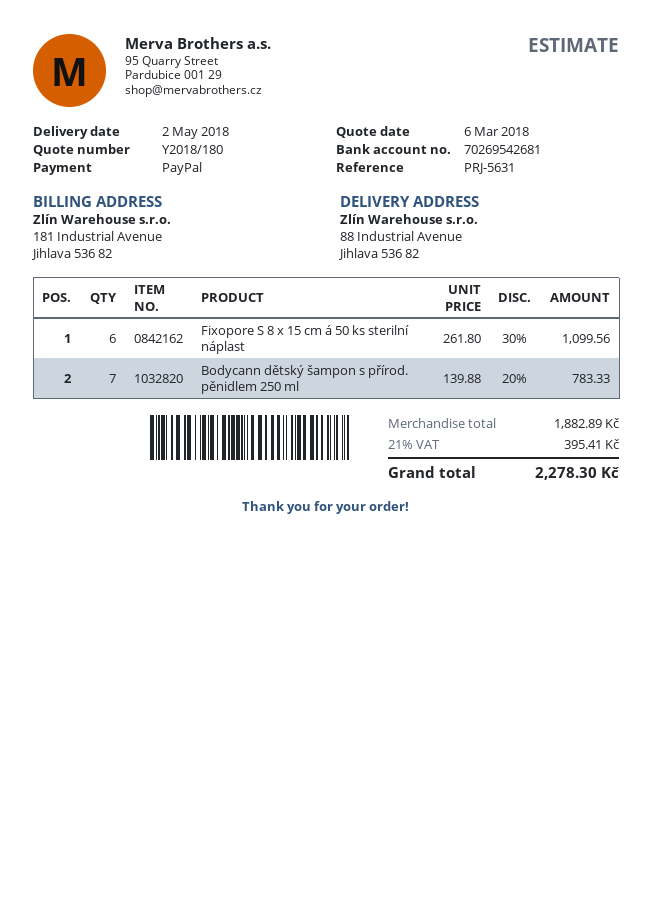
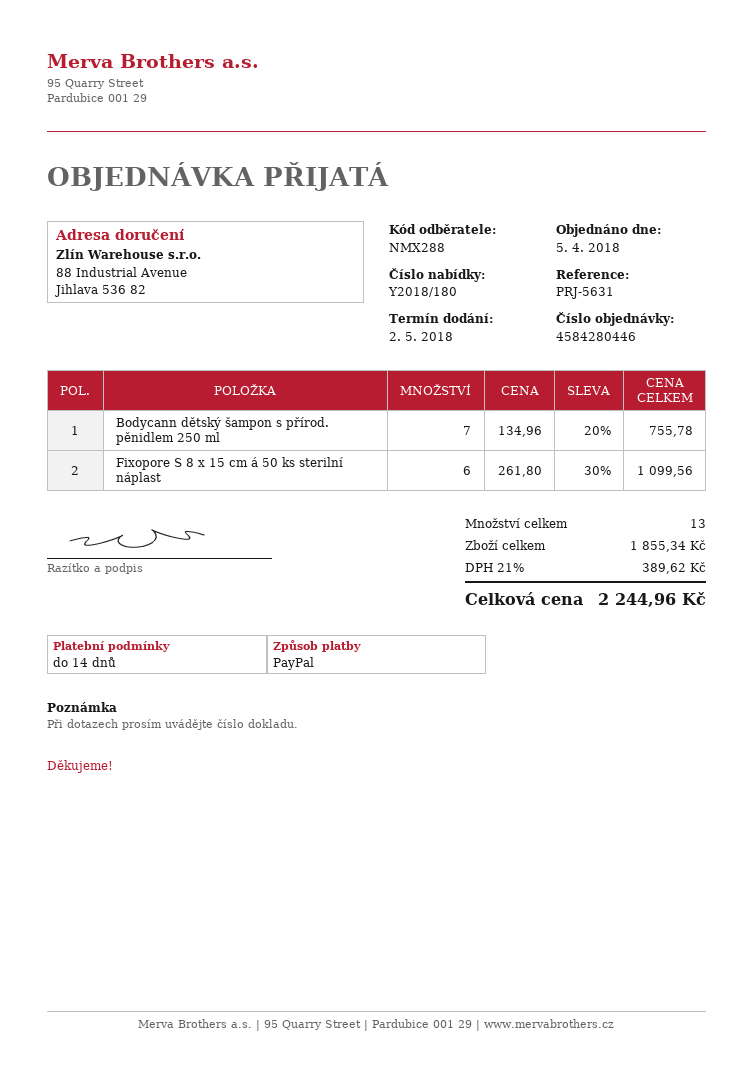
Bodycann dětský šampon s přírod. pěnidlem 250 ml: 7 x 139.88 - 20% = 783.33 -> 7 x 134.96 - 20% = 755.78
subtotal: 1882.89 -> 1855.34
tax: 21% = 395.41 -> 21% = 389.62
total: 2278.30 -> 2244.96

